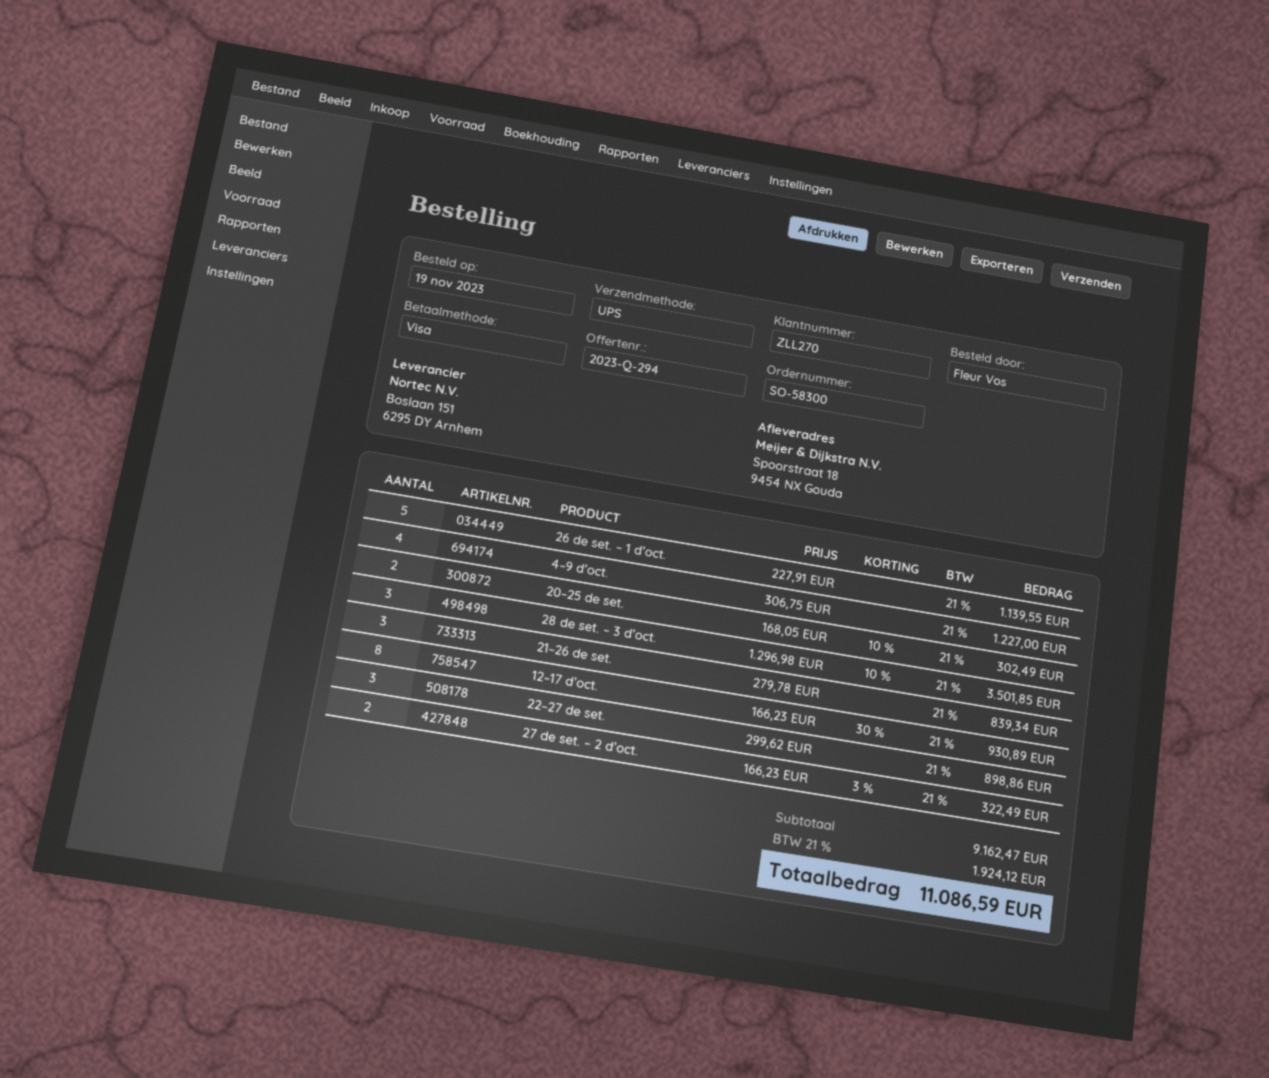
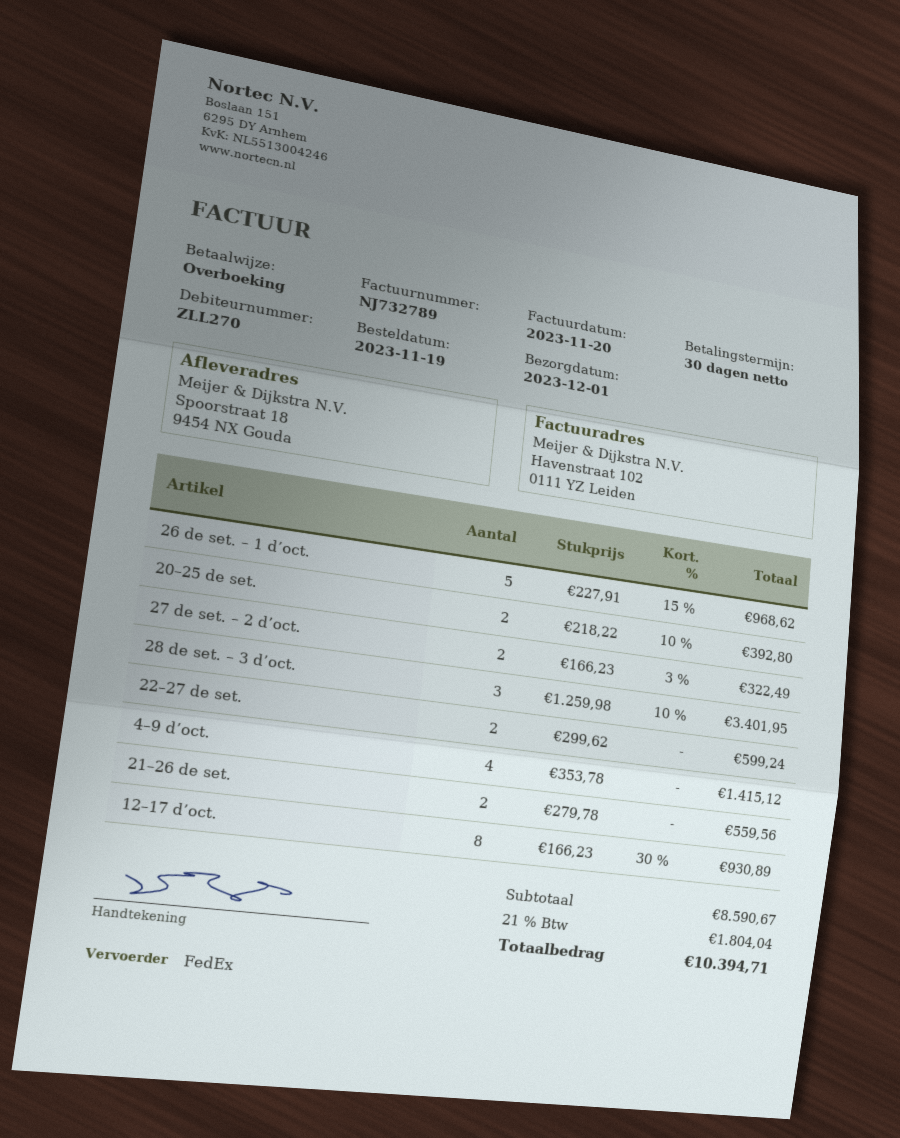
payment method: Visa -> bank transfer
shipping method: UPS -> FedEx
26 de set. – 1 d’oct.: 5 x 227.91 = 1139.55 -> 5 x 227.91 - 15% = 968.62
4–9 d’oct.: 4 x 306.75 = 1227.00 -> 4 x 353.78 = 1415.12
20–25 de set.: 2 x 168.05 - 10% = 302.49 -> 2 x 218.22 - 10% = 392.80
28 de set. – 3 d’oct.: 3 x 1296.98 - 10% = 3501.85 -> 3 x 1259.98 - 10% = 3401.95
21–26 de set.: 3 x 279.78 = 839.34 -> 2 x 279.78 = 559.56
22–27 de set.: 3 x 299.62 = 898.86 -> 2 x 299.62 = 599.24
subtotal: 9162.47 -> 8590.67
tax: 21% = 1924.12 -> 21% = 1804.04
total: 11086.59 -> 10394.71

